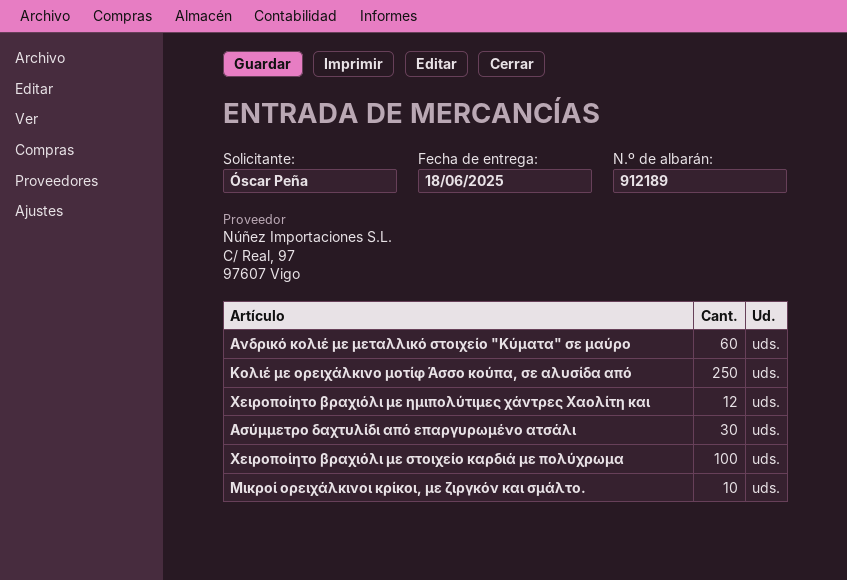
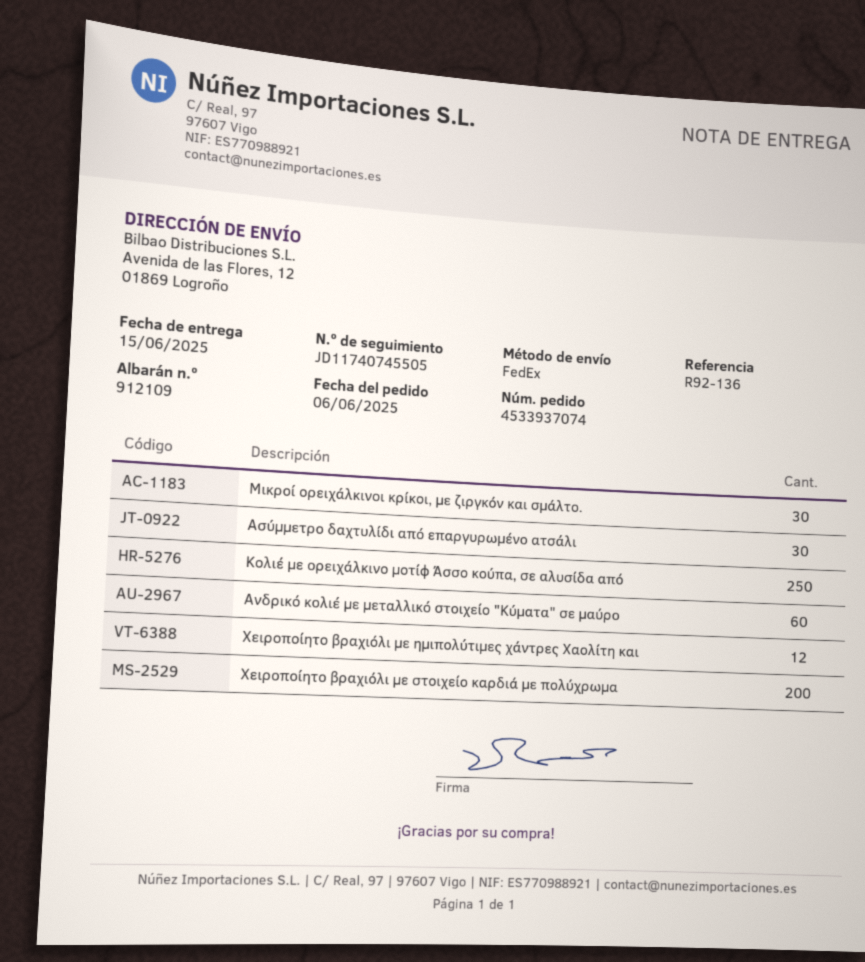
delivery note number: 912189 -> 912109
delivery date: 2025-06-18 -> 2025-06-15
Χειροποίητο βραχιόλι με στοιχείο καρδιά με πολύχρωμα: 100 -> 200
Μικροί ορειχάλκινοι κρίκοι, με ζιργκόν και σμάλτο.: 10 -> 30

